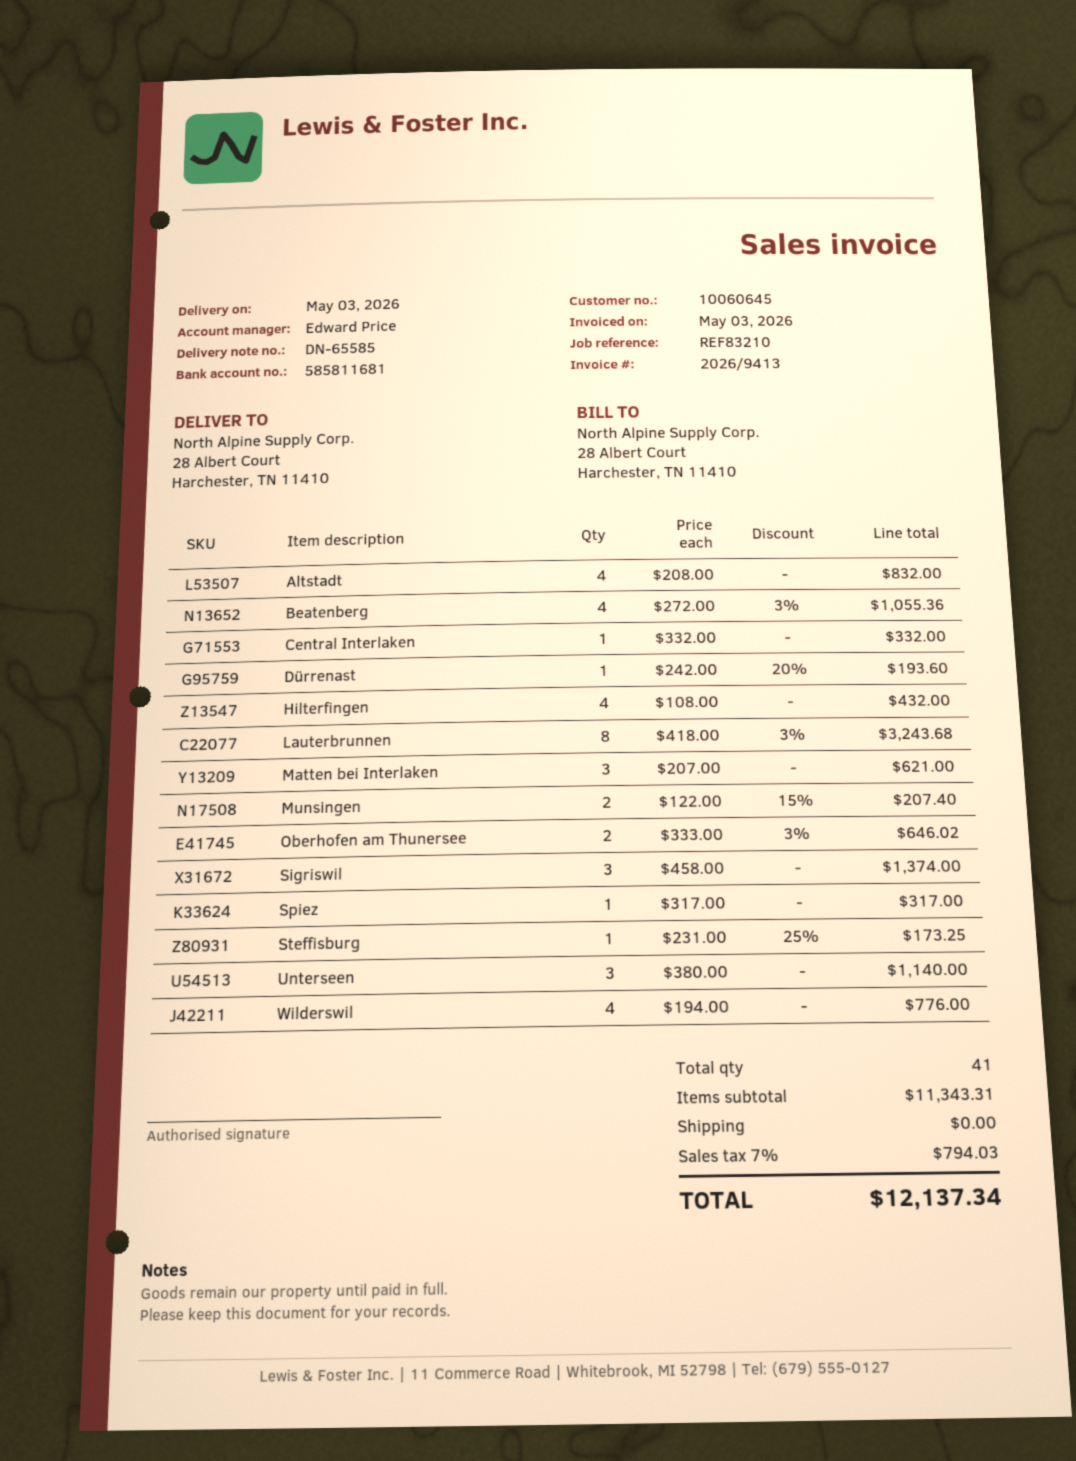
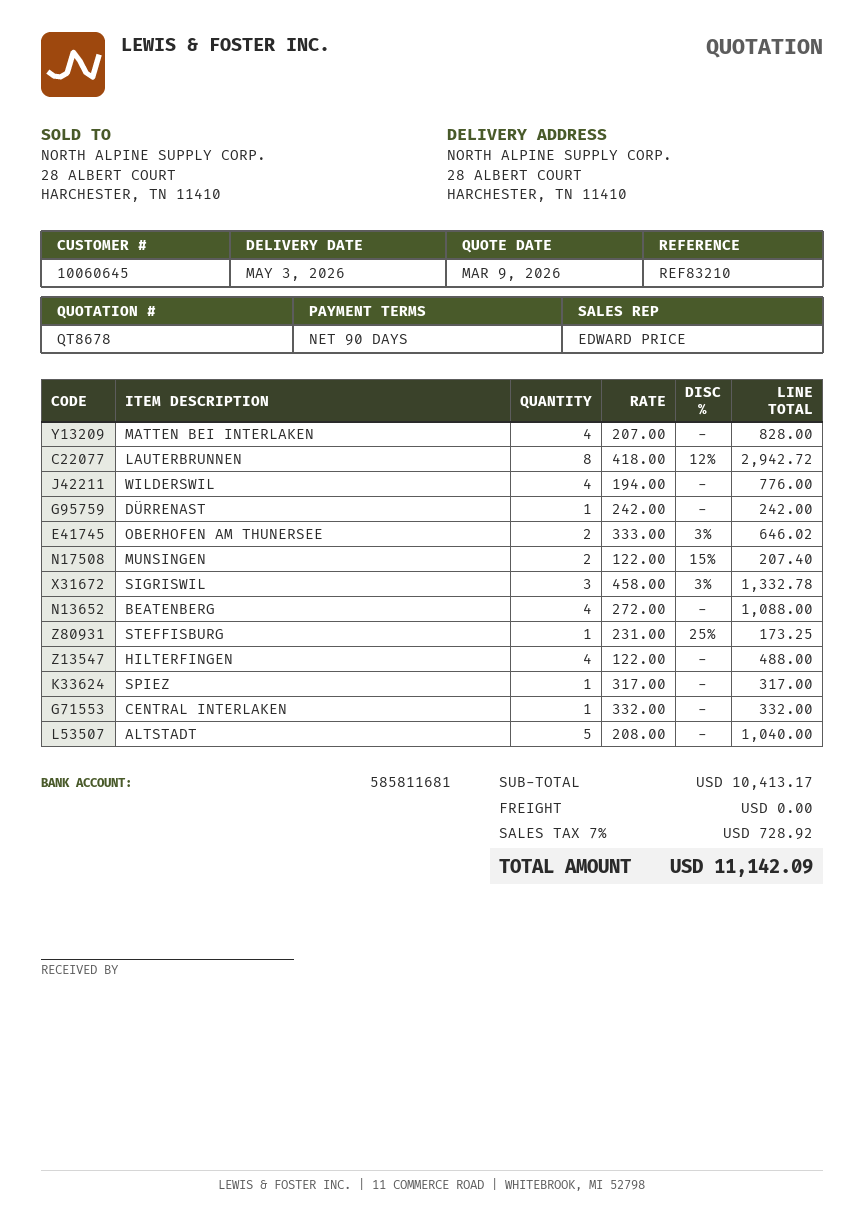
Altstadt: 4 x 208.00 = 832.00 -> 5 x 208.00 = 1040.00
Beatenberg: 4 x 272.00 - 3% = 1055.36 -> 4 x 272.00 = 1088.00
Dürrenast: 1 x 242.00 - 20% = 193.60 -> 1 x 242.00 = 242.00
Hilterfingen: 4 x 108.00 = 432.00 -> 4 x 122.00 = 488.00
Lauterbrunnen: 8 x 418.00 - 3% = 3243.68 -> 8 x 418.00 - 12% = 2942.72
Matten bei Interlaken: 3 x 207.00 = 621.00 -> 4 x 207.00 = 828.00
Sigriswil: 3 x 458.00 = 1374.00 -> 3 x 458.00 - 3% = 1332.78
Unterseen: 3 x 380.00 = 1140.00 -> none
subtotal: 11343.31 -> 10413.17
tax: 7% = 794.03 -> 7% = 728.92
total: 12137.34 -> 11142.09

